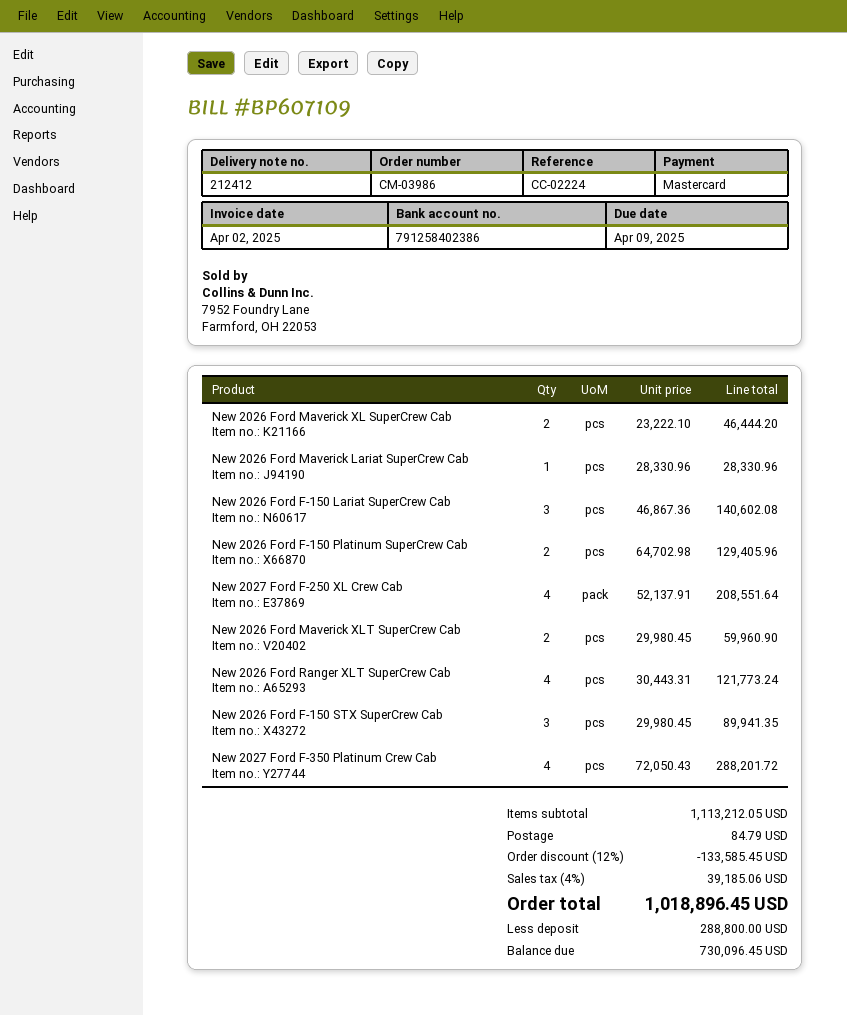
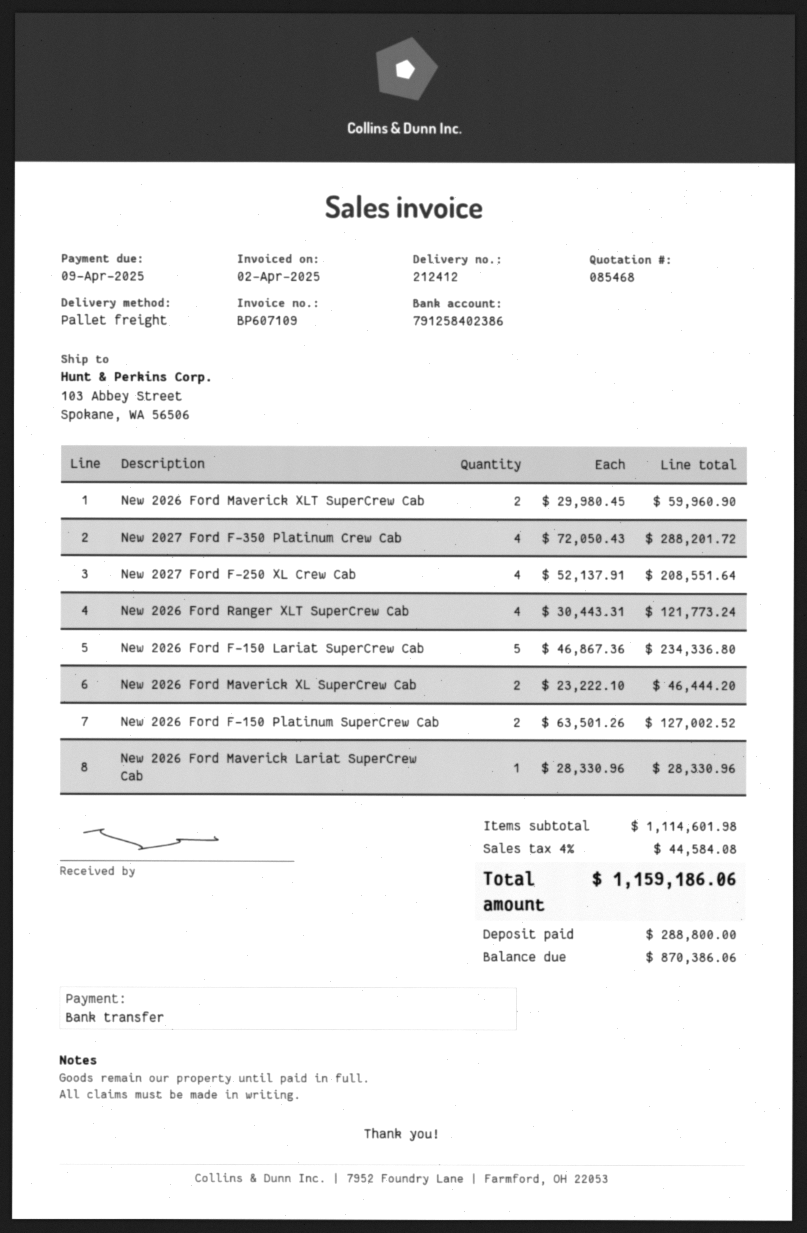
payment method: Mastercard -> bank transfer
New 2026 Ford F-150 Lariat SuperCrew Cab: 3 x 46867.36 = 140602.08 -> 5 x 46867.36 = 234336.80
New 2026 Ford F-150 Platinum SuperCrew Cab: 2 x 64702.98 = 129405.96 -> 2 x 63501.26 = 127002.52
New 2026 Ford F-150 STX SuperCrew Cab: 3 x 29980.45 = 89941.35 -> none
subtotal: 1113212.05 -> 1114601.98
discount: 12% = 133585.45 -> none
shipping: 84.79 -> none
tax: 4% = 39185.06 -> 4% = 44584.08
total: 1018896.45 -> 1159186.06
balance: 730096.45 -> 870386.06

